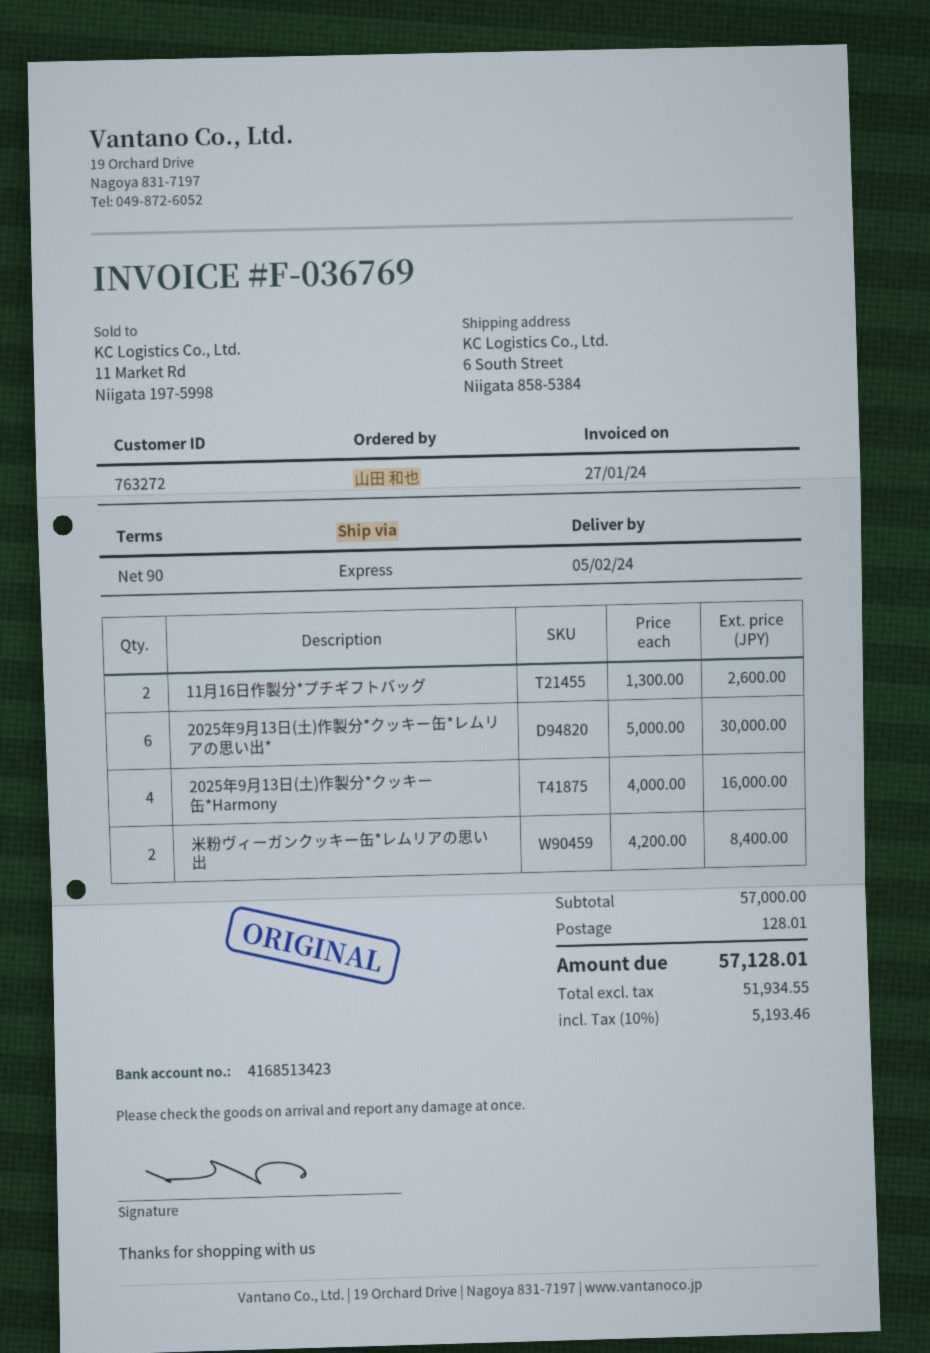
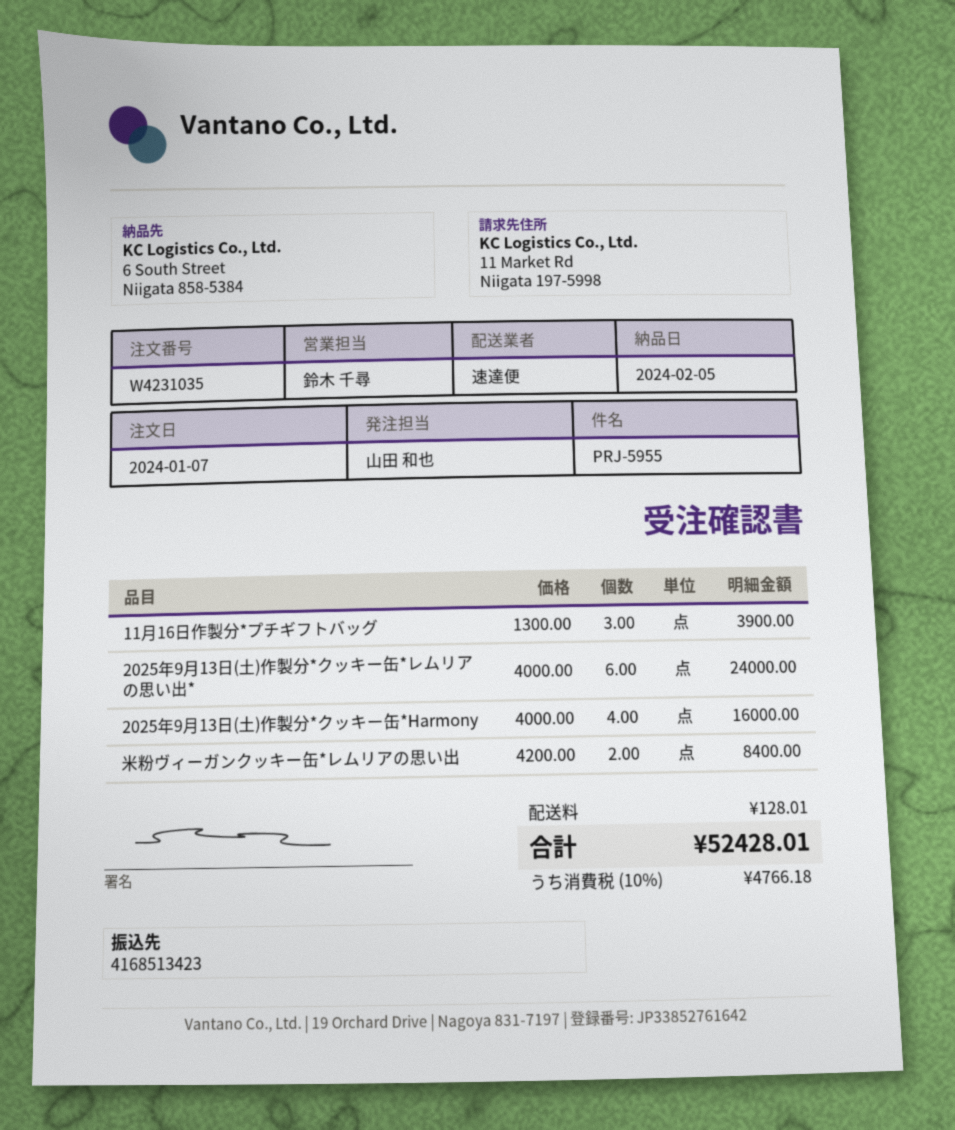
11月16日作製分*プチギフトバッグ: 2 x 1300.00 = 2600.00 -> 3 x 1300.00 = 3900.00
2025年9月13日(土)作製分*クッキー缶*レムリアの思い出*: 6 x 5000.00 = 30000.00 -> 6 x 4000.00 = 24000.00
tax: 10% = 5193.46 -> 10% = 4766.18
total: 57128.01 -> 52428.01

